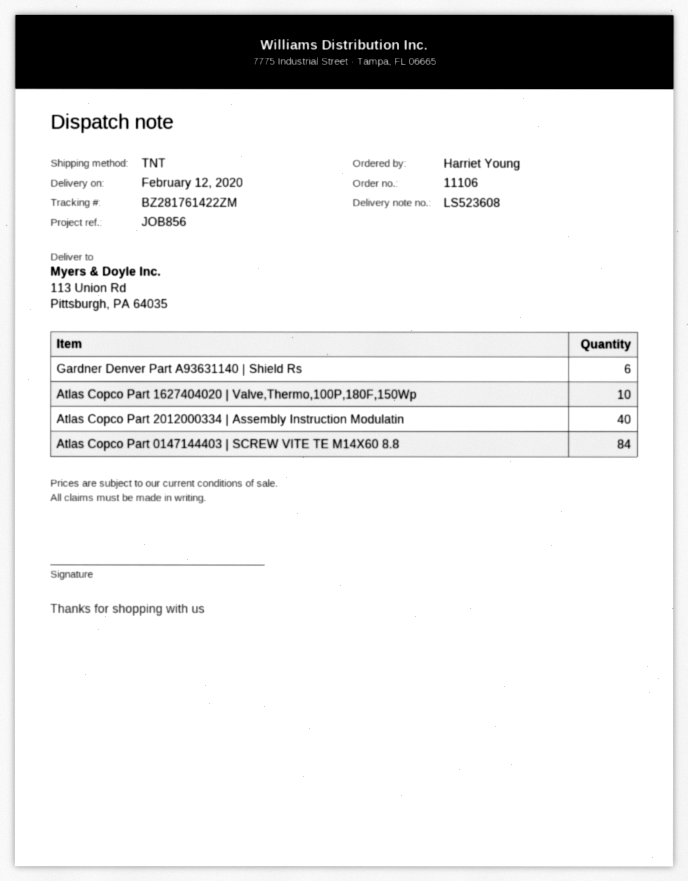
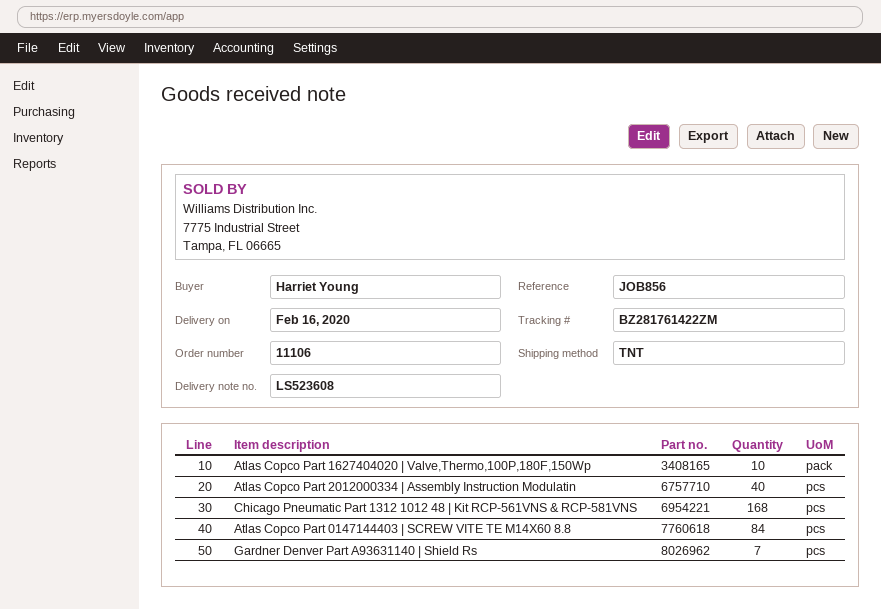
delivery date: 2020-02-12 -> 2020-02-16
Gardner Denver Part A93631140 | Shield Rs: 6 -> 7
Chicago Pneumatic Part 1312 1012 48 | Kit RCP-561VNS & RCP-581VNS: none -> 168

